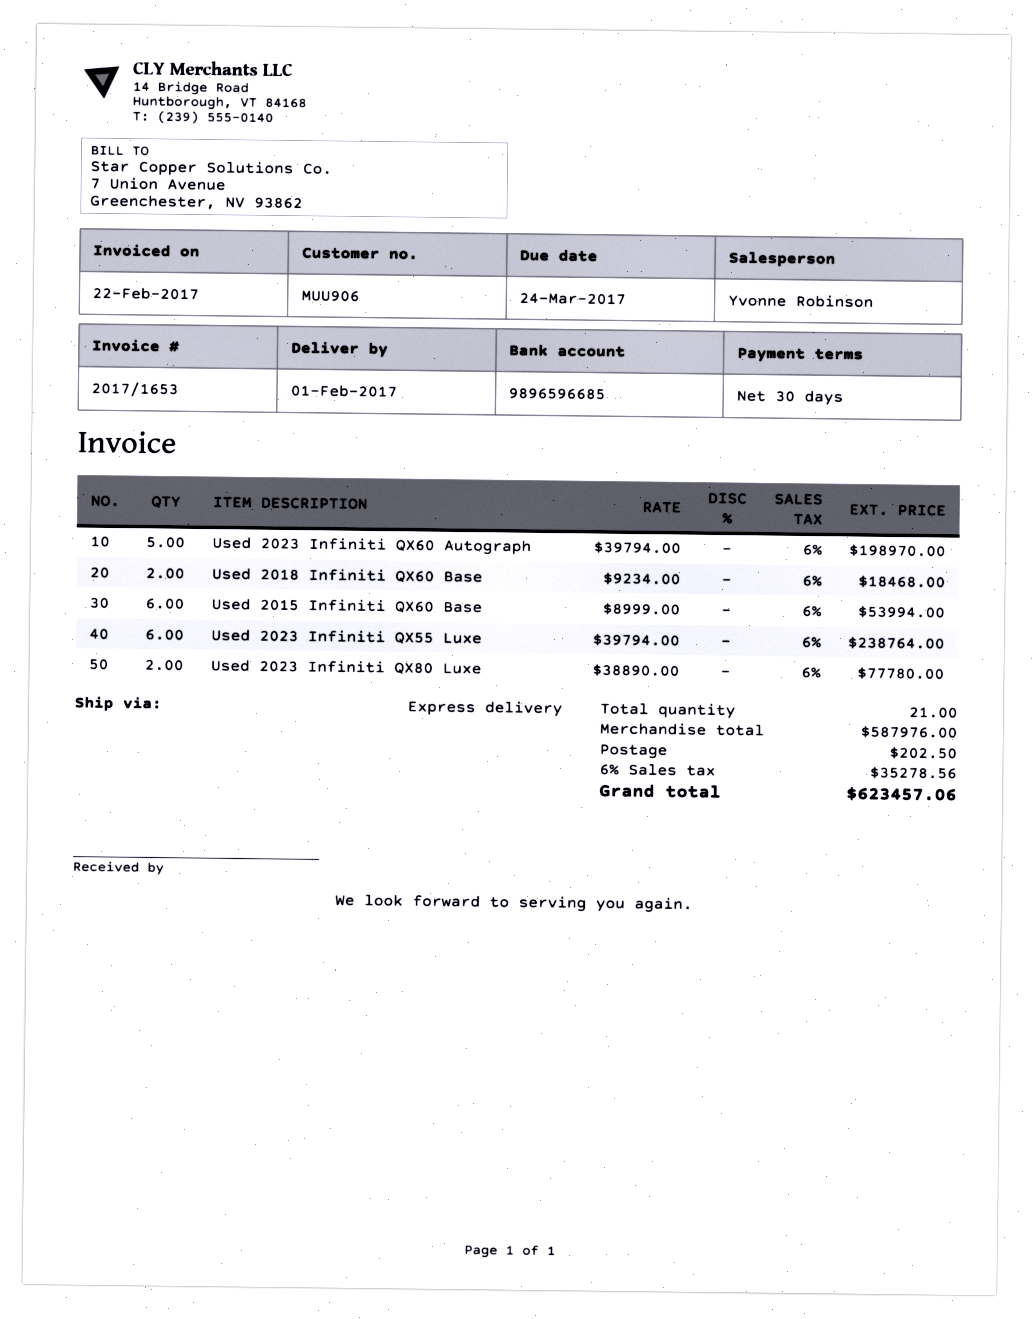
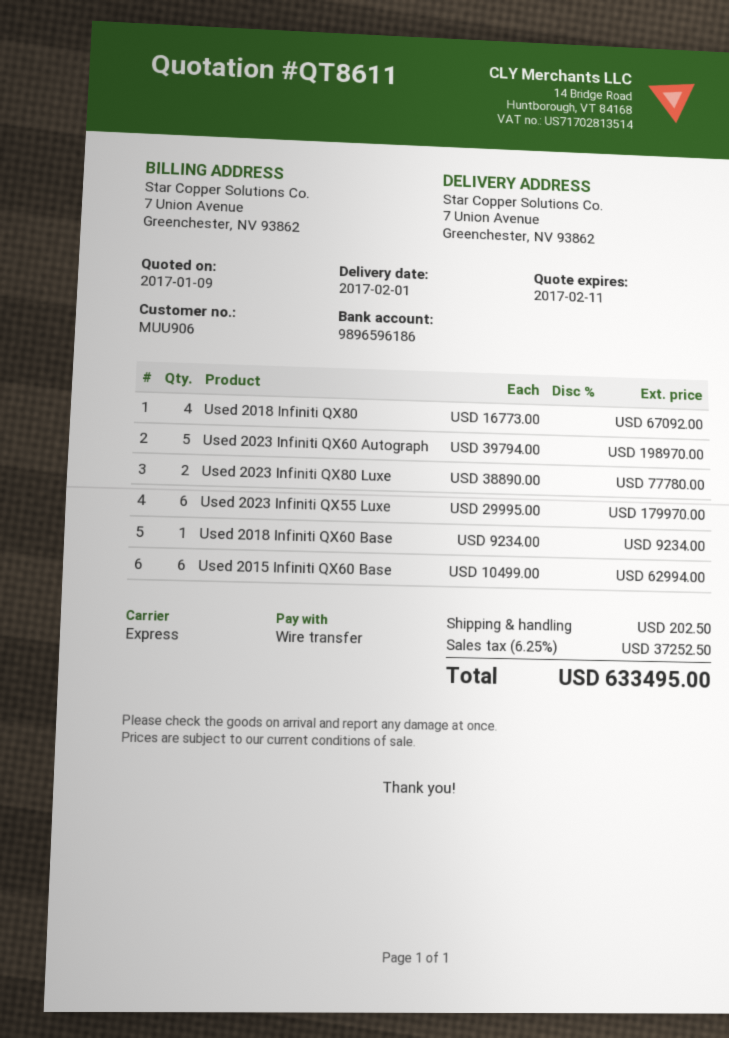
bank account: 9896596685 -> 9896596186
Used 2018 Infiniti QX60 Base: 2 x 9234.00 = 18468.00 -> 1 x 9234.00 = 9234.00
Used 2015 Infiniti QX60 Base: 6 x 8999.00 = 53994.00 -> 6 x 10499.00 = 62994.00
Used 2023 Infiniti QX55 Luxe: 6 x 39794.00 = 238764.00 -> 6 x 29995.00 = 179970.00
Used 2018 Infiniti QX80: none -> 4 x 16773.00 = 67092.00
tax: 6% = 35278.56 -> 6.25% = 37252.50
total: 623457.06 -> 633495.00

